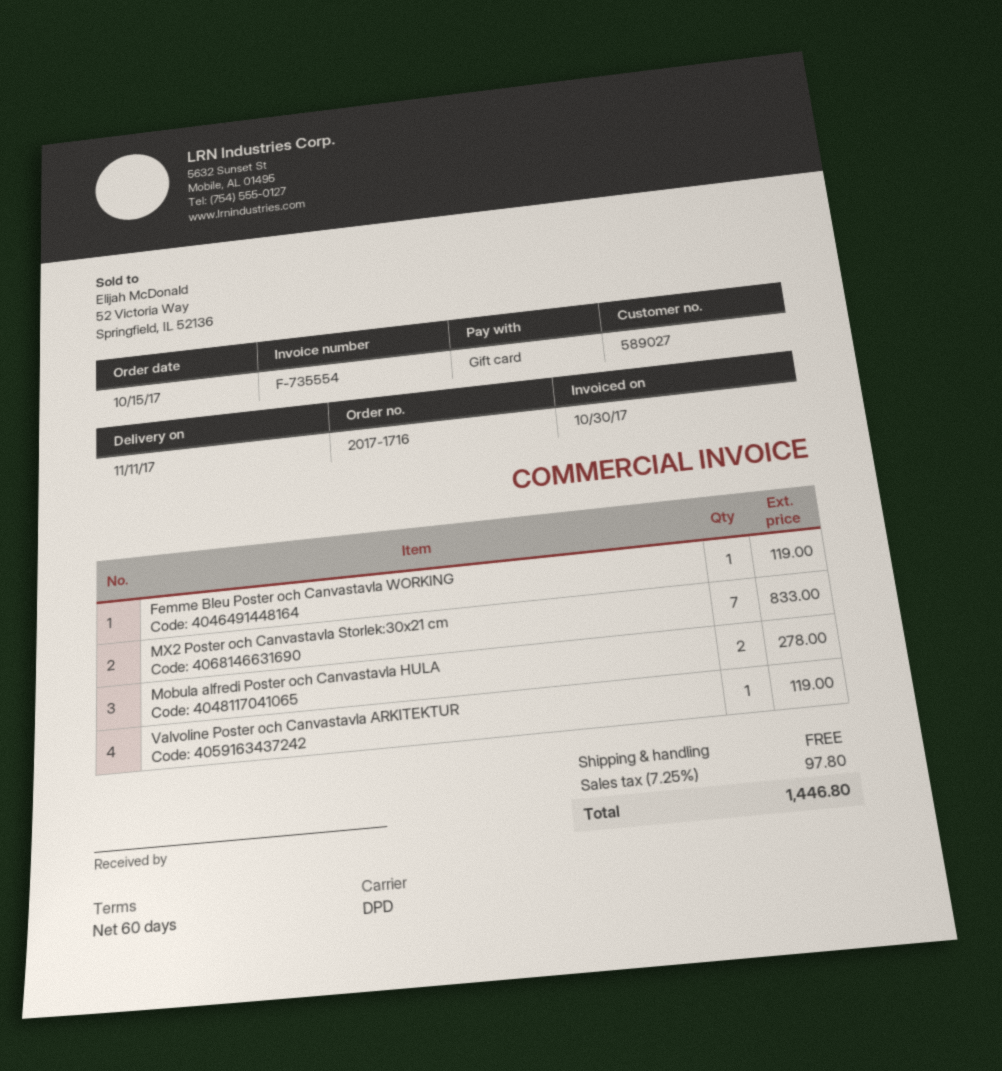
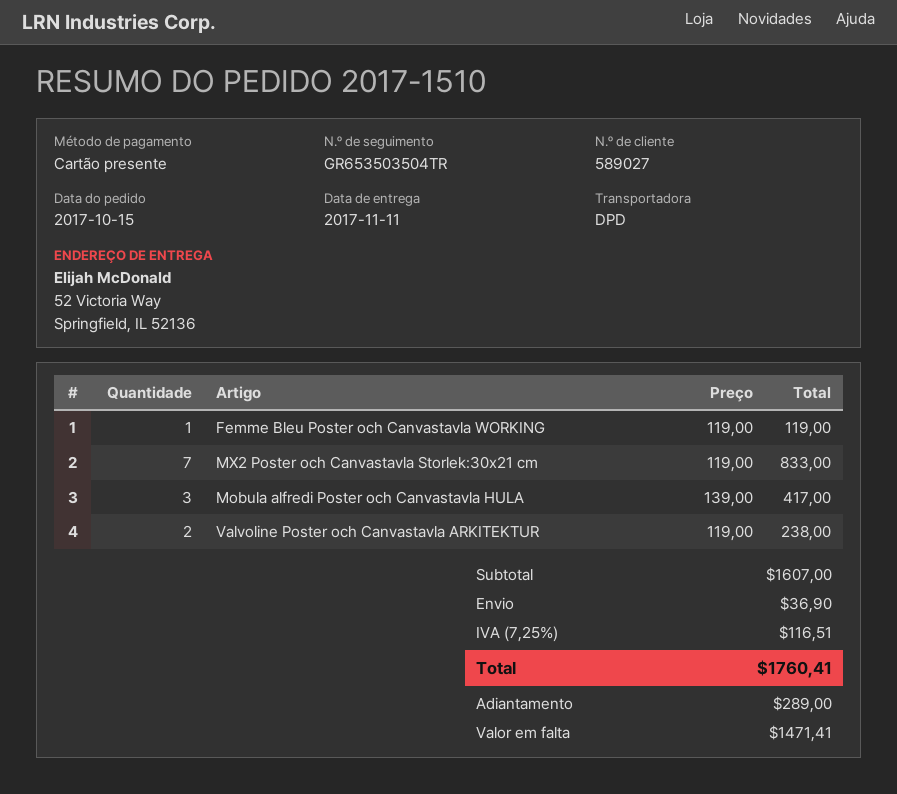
order number: 2017-1716 -> 2017-1510
Mobula alfredi Poster och Canvastavla HULA: 2 for 278.00 -> 3 for 417.00
Valvoline Poster och Canvastavla ARKITEKTUR: 1 for 119.00 -> 2 for 238.00
shipping: 0.00 -> 36.90
tax: 7.25% = 97.80 -> 7.25% = 116.51
total: 1446.80 -> 1760.41

